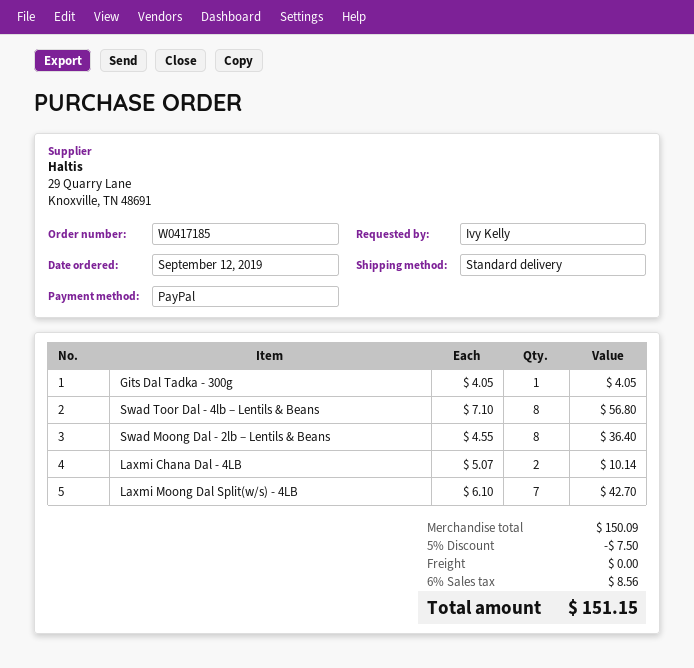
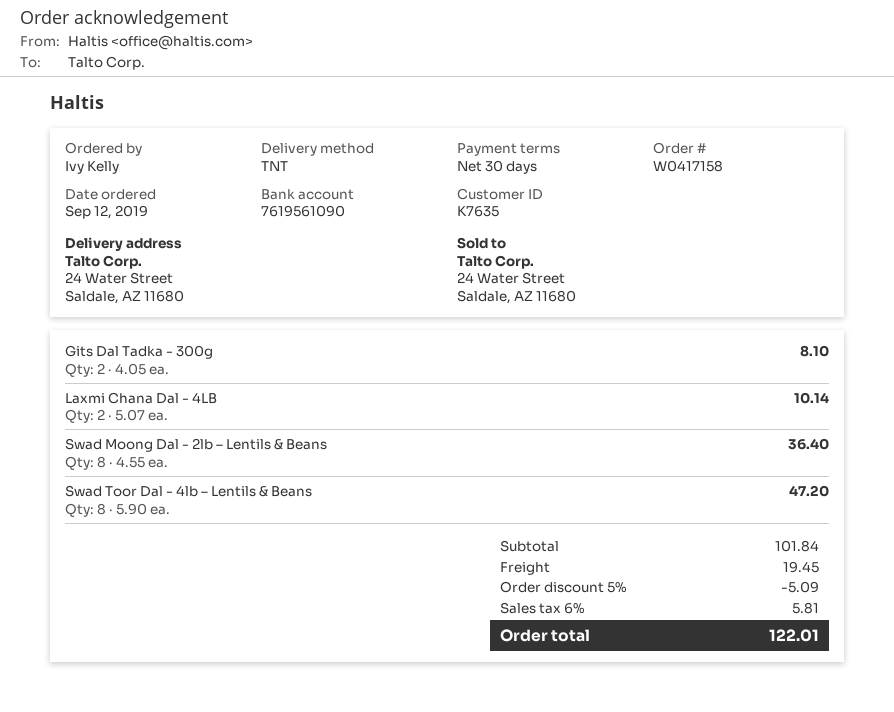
order number: W0417185 -> W0417158
shipping method: standard -> TNT
Gits Dal Tadka - 300g: 1 x 4.05 = 4.05 -> 2 x 4.05 = 8.10
Swad Toor Dal - 4lb – Lentils & Beans: 8 x 7.10 = 56.80 -> 8 x 5.90 = 47.20
Laxmi Moong Dal Split(w/s) - 4LB: 7 x 6.10 = 42.70 -> none
subtotal: 150.09 -> 101.84
discount: 5% = 7.50 -> 5% = 5.09
shipping: 0.00 -> 19.45
tax: 6% = 8.56 -> 6% = 5.81
total: 151.15 -> 122.01

